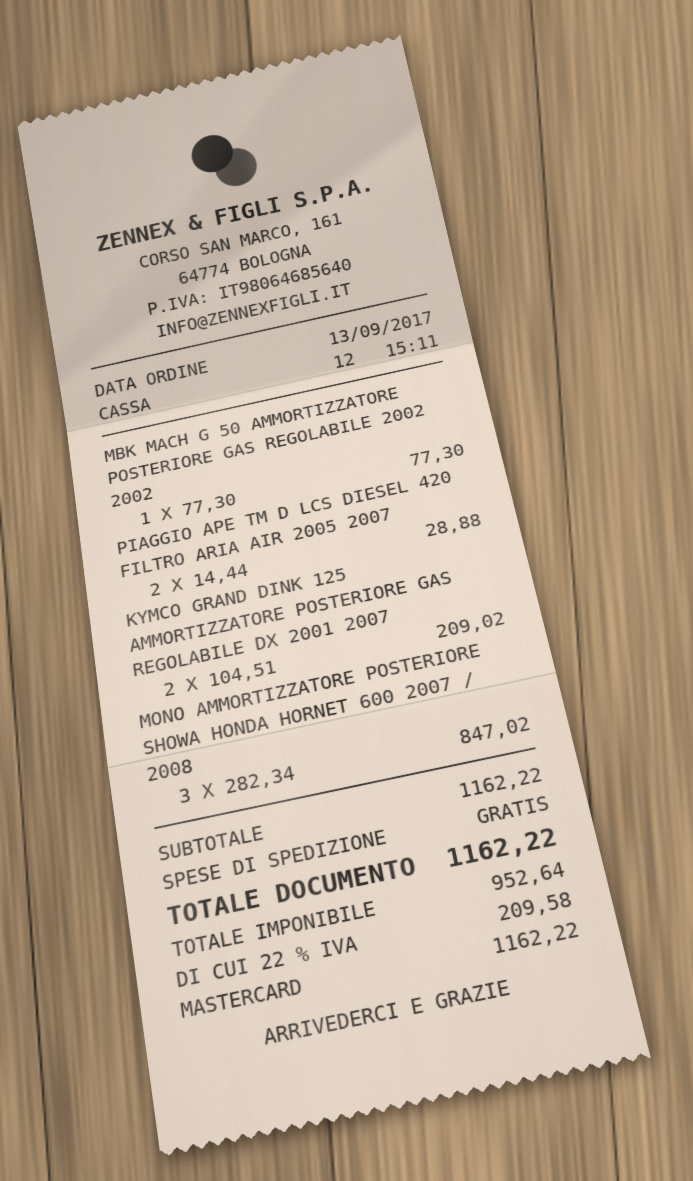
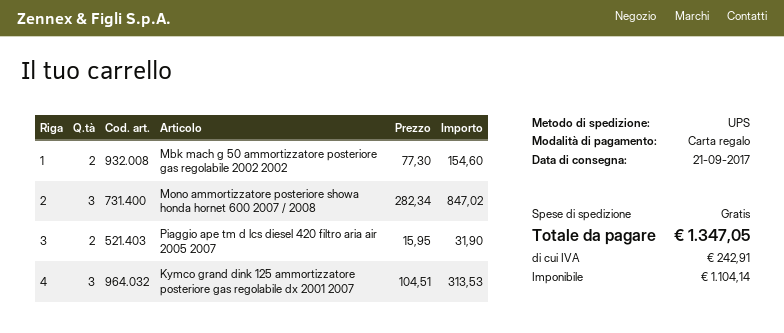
payment method: Mastercard -> gift card
MBK MACH G 50 AMMORTIZZATORE POSTERIORE GAS REGOLABILE 2002 2002: 1 x 77.30 = 77.30 -> 2 x 77.30 = 154.60
PIAGGIO APE TM D LCS DIESEL 420 FILTRO ARIA AIR 2005 2007: 2 x 14.44 = 28.88 -> 2 x 15.95 = 31.90
KYMCO GRAND DINK 125 AMMORTIZZATORE POSTERIORE GAS REGOLABILE DX 2001 2007: 2 x 104.51 = 209.02 -> 3 x 104.51 = 313.53
net: 952.64 -> 1104.14
tax: 209.58 -> 242.91
total: 1162.22 -> 1347.05

